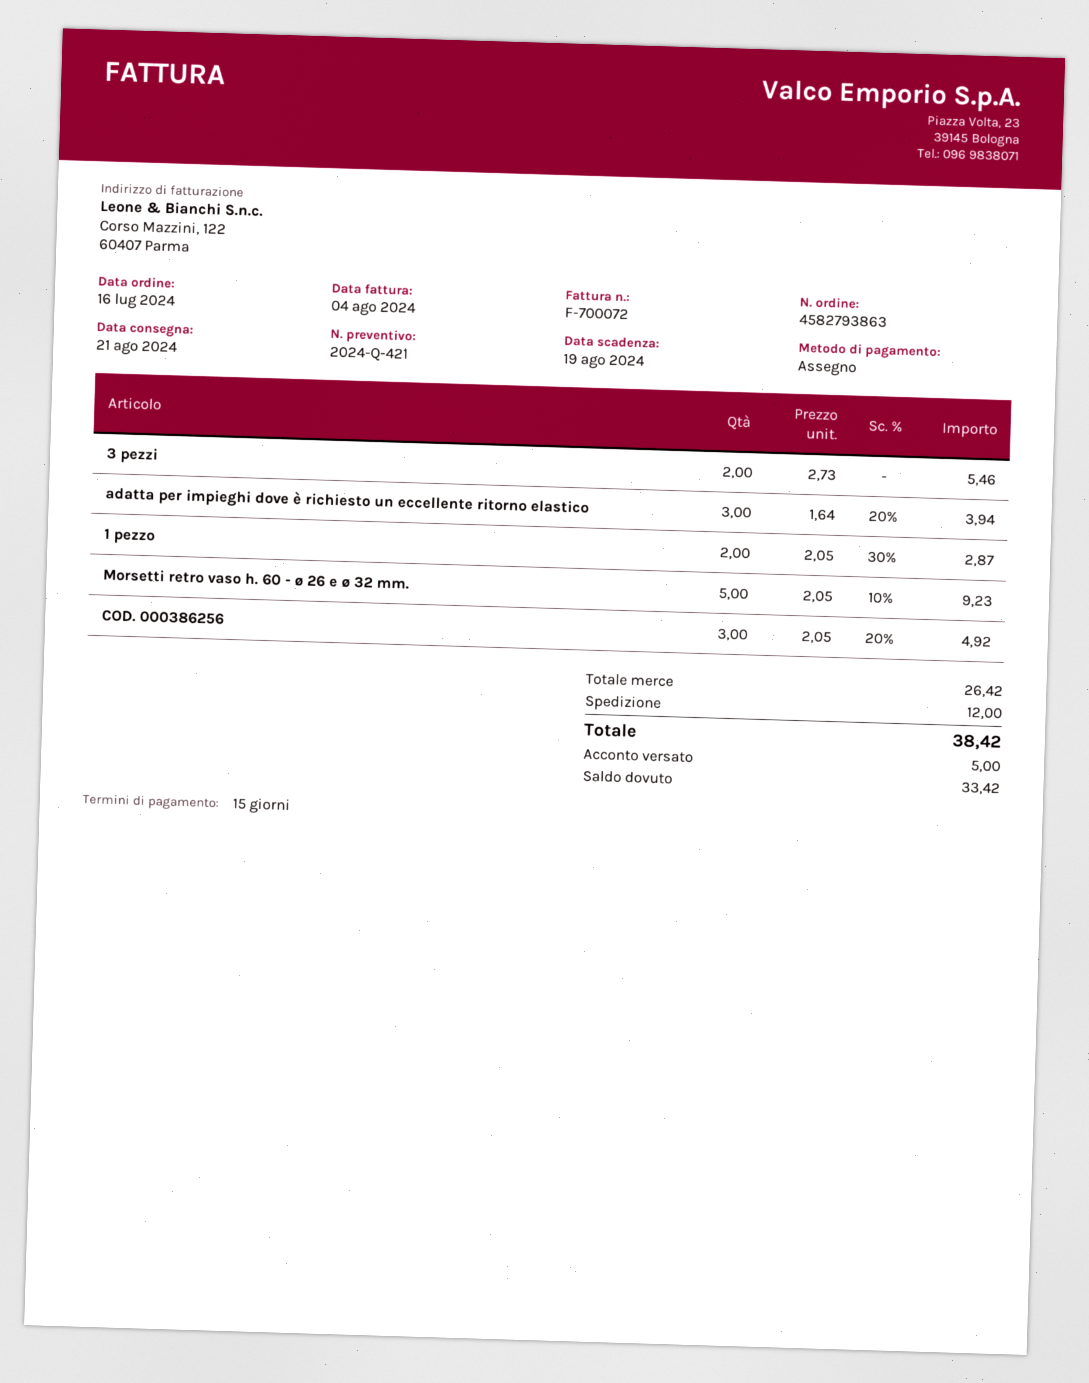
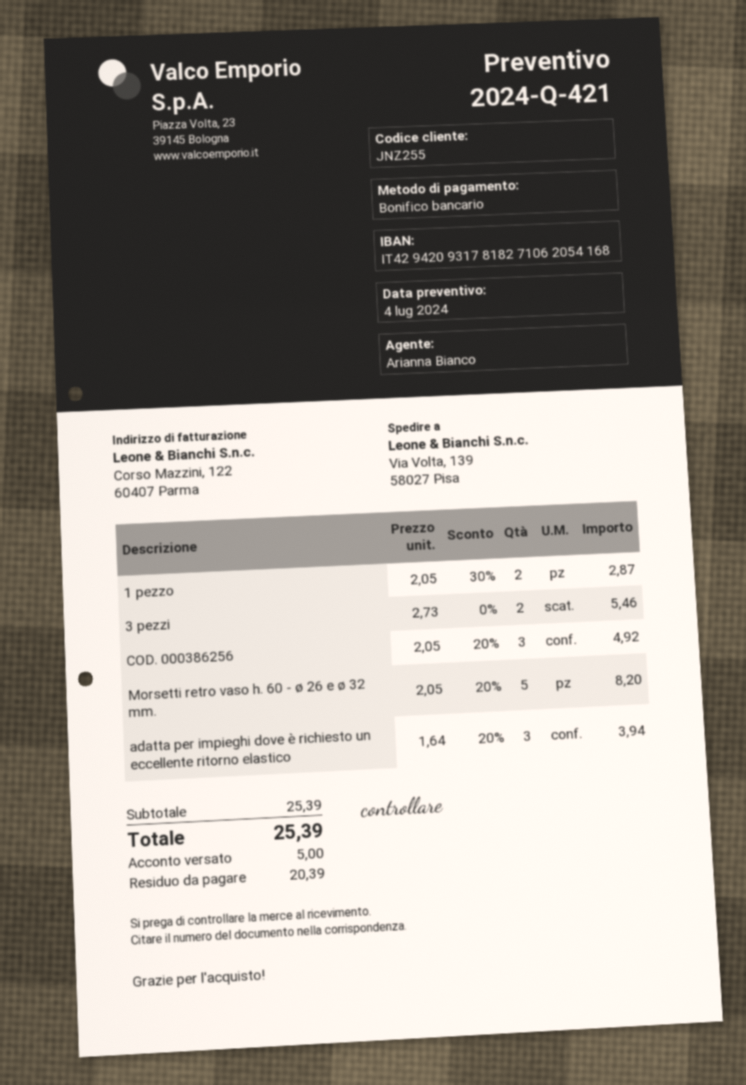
payment method: cheque -> bank transfer
Morsetti retro vaso h. 60 - ø 26 e ø 32 mm.: 5 x 2.05 - 10% = 9.23 -> 5 x 2.05 - 20% = 8.20
subtotal: 26.42 -> 25.39
shipping: 12.00 -> none
total: 38.42 -> 25.39
balance: 33.42 -> 20.39

